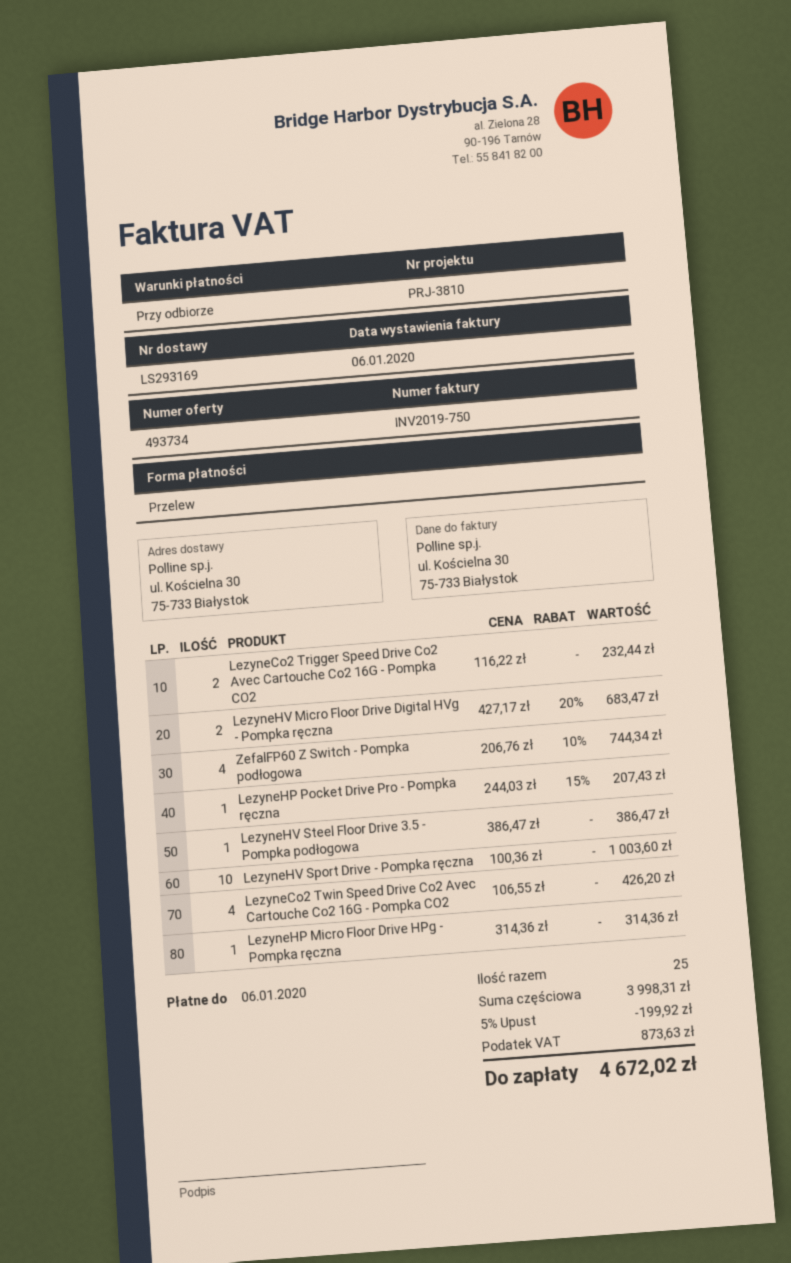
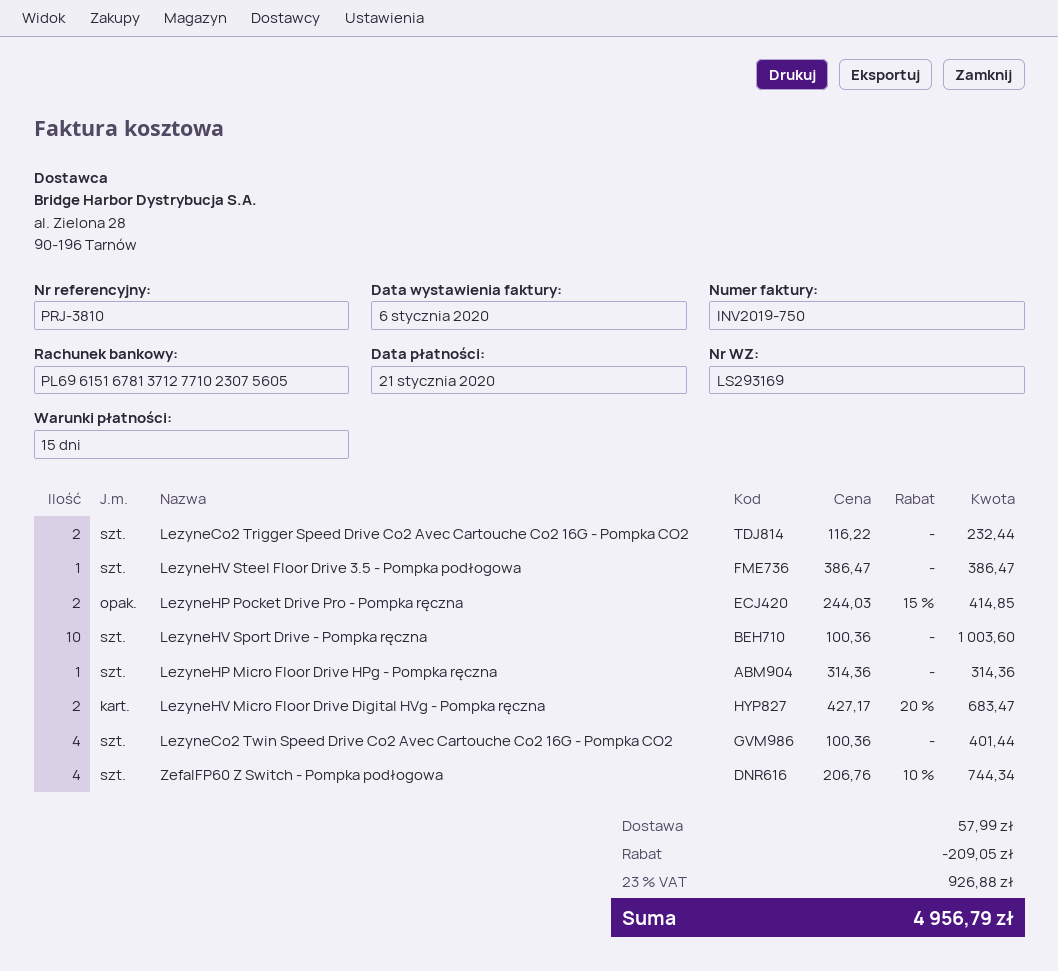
payment terms: on receipt -> 15 days
due date: 2020-01-06 -> 2020-01-21
LezyneHP Pocket Drive Pro - Pompka ręczna: 1 x 244.03 - 15% = 207.43 -> 2 x 244.03 - 15% = 414.85
LezyneCo2 Twin Speed Drive Co2 Avec Cartouche Co2 16G - Pompka CO2: 4 x 106.55 = 426.20 -> 4 x 100.36 = 401.44
discount: 199.92 -> 209.05
shipping: none -> 57.99
tax: 873.63 -> 926.88
total: 4672.02 -> 4956.79

